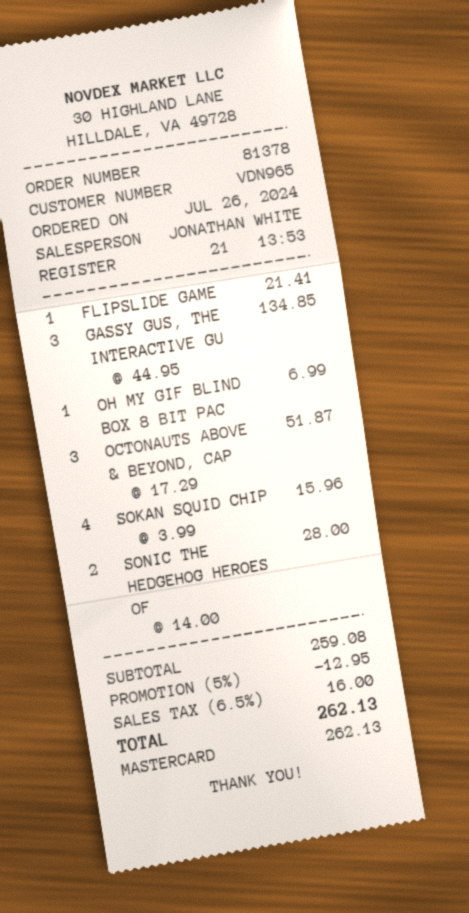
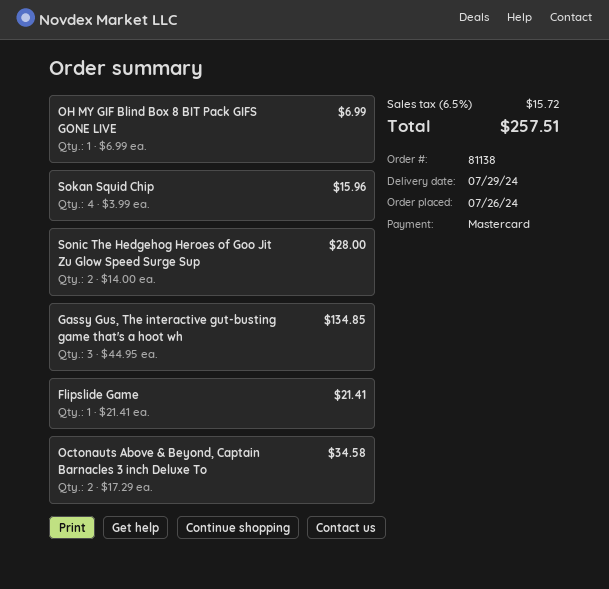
order number: 81378 -> 81138
OCTONAUTS ABOVE & BEYOND, CAP: 3 x 17.29 = 51.87 -> 2 x 17.29 = 34.58
discount: 5% = 12.95 -> none
tax: 6.5% = 16.00 -> 6.5% = 15.72
total: 262.13 -> 257.51

